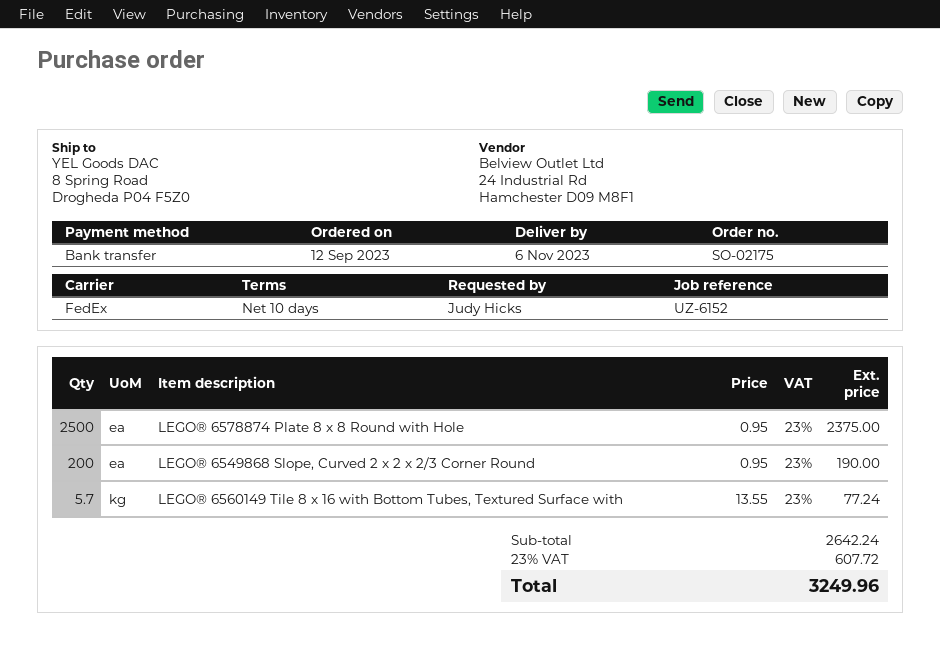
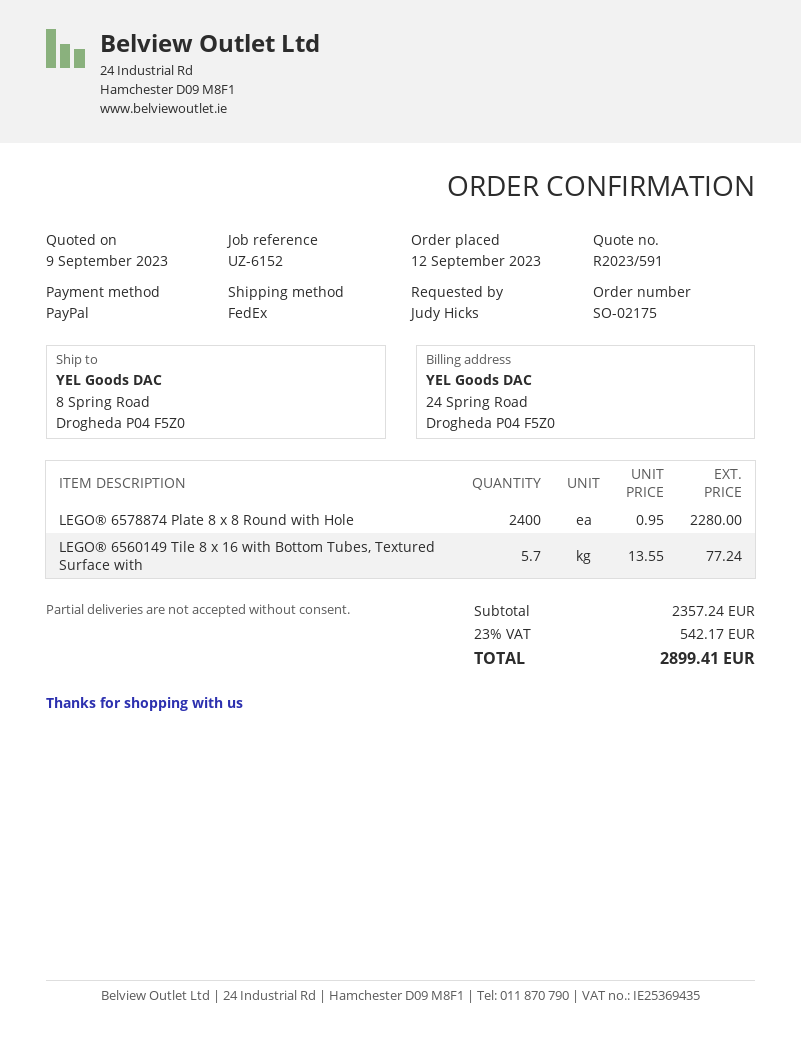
payment method: bank transfer -> PayPal
LEGO® 6578874 Plate 8 x 8 Round with Hole: 2500 x 0.95 = 2375.00 -> 2400 x 0.95 = 2280.00
LEGO® 6549868 Slope, Curved 2 x 2 x 2/3 Corner Round: 200 x 0.95 = 190.00 -> none
subtotal: 2642.24 -> 2357.24
tax: 23% = 607.72 -> 23% = 542.17
total: 3249.96 -> 2899.41

